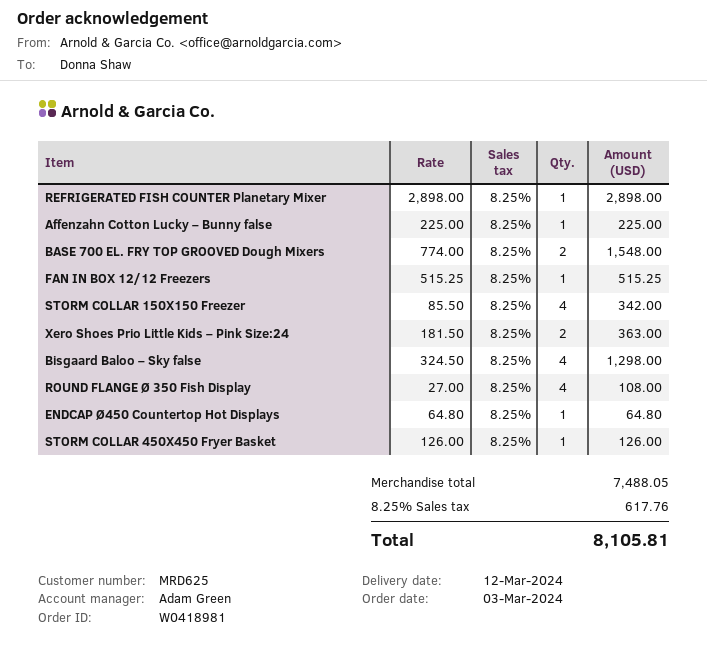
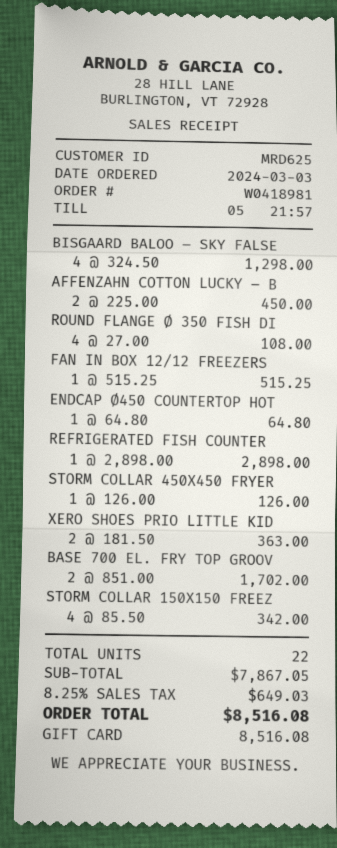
Affenzahn Cotton Lucky – Bunny false: 1 x 225.00 = 225.00 -> 2 x 225.00 = 450.00
BASE 700 EL. FRY TOP GROOVED Dough Mixers: 2 x 774.00 = 1548.00 -> 2 x 851.00 = 1702.00
subtotal: 7488.05 -> 7867.05
tax: 8.25% = 617.76 -> 8.25% = 649.03
total: 8105.81 -> 8516.08

